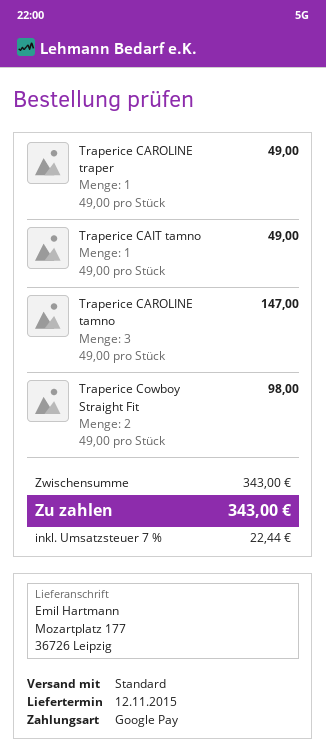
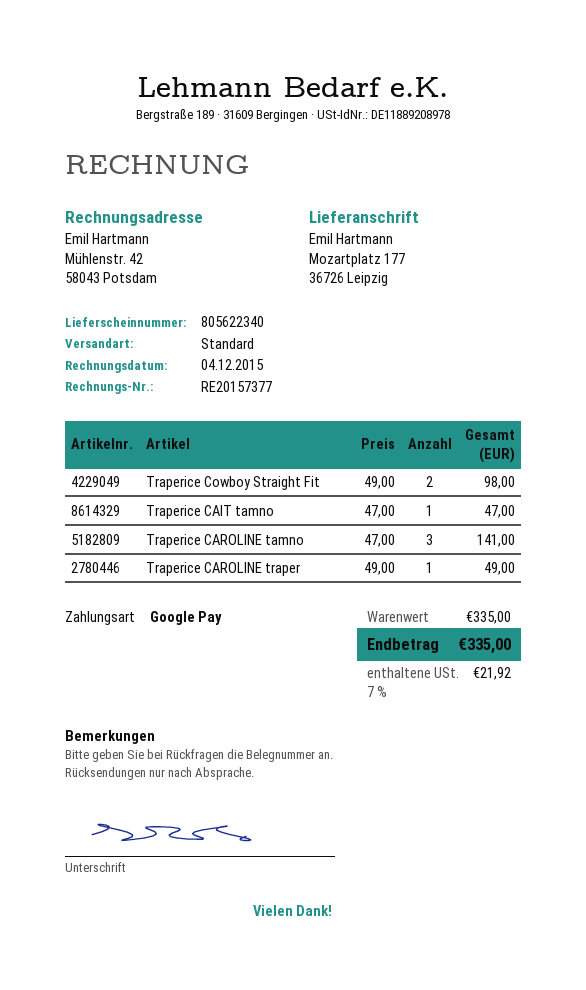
Traperice CAIT tamno: 1 x 49.00 = 49.00 -> 1 x 47.00 = 47.00
Traperice CAROLINE tamno: 3 x 49.00 = 147.00 -> 3 x 47.00 = 141.00
subtotal: 343.00 -> 335.00
tax: 7% = 22.44 -> 7% = 21.92
total: 343.00 -> 335.00

